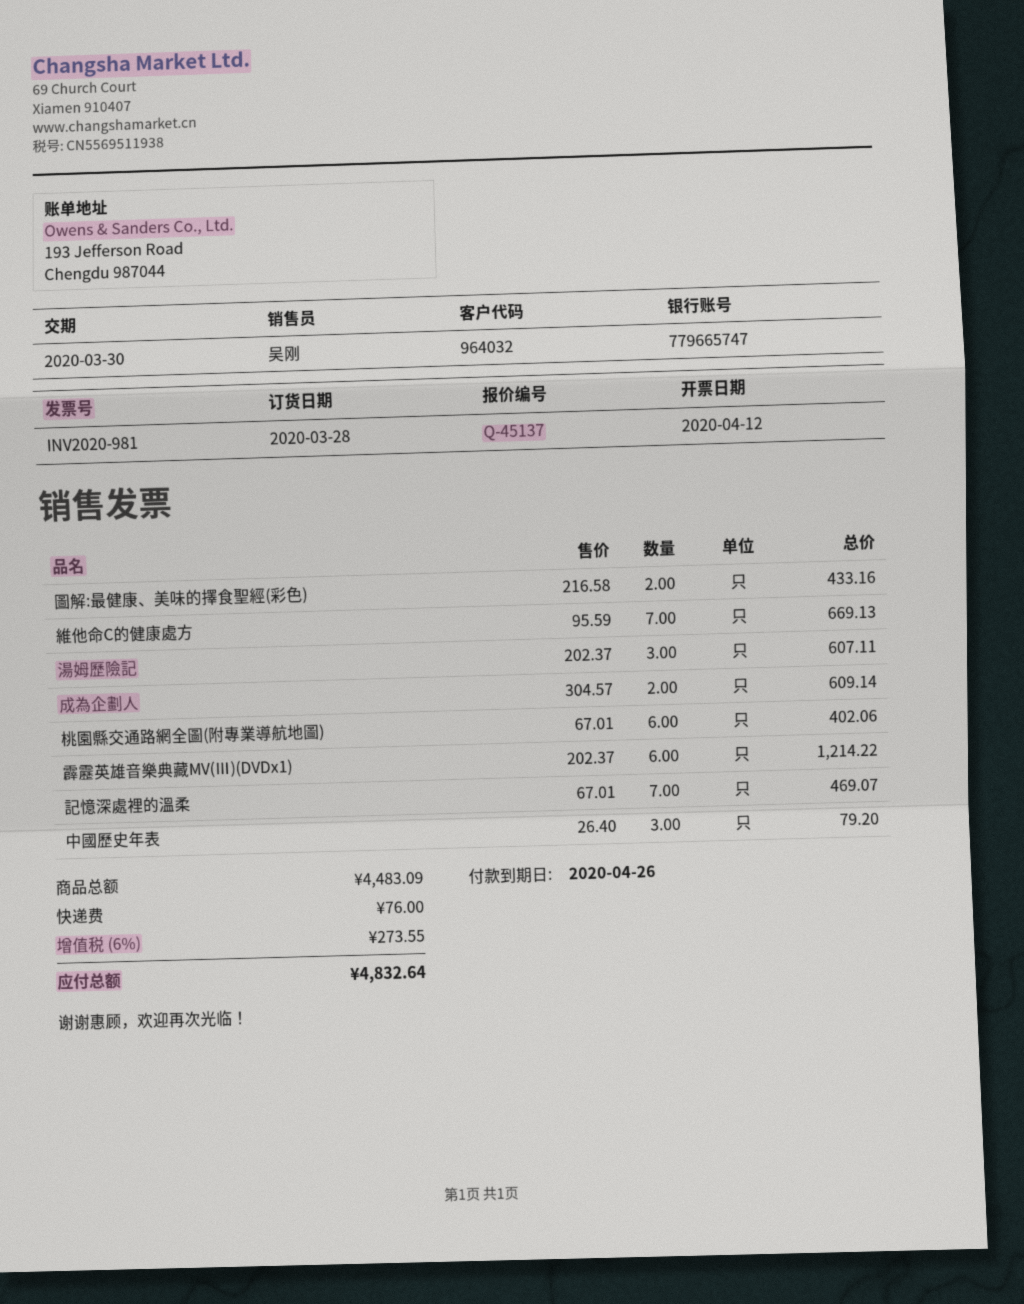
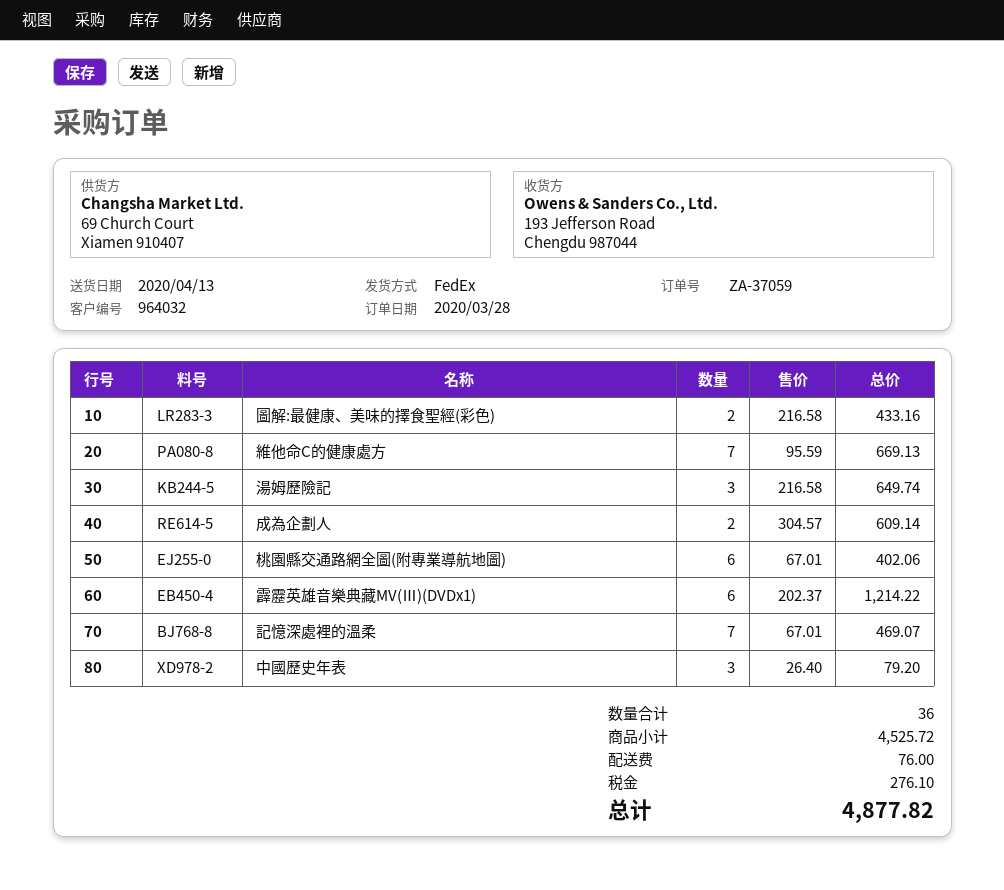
delivery date: 2020-03-30 -> 2020-04-13
湯姆歷險記: 3 x 202.37 = 607.11 -> 3 x 216.58 = 649.74
subtotal: 4483.09 -> 4525.72
tax: 273.55 -> 276.10
total: 4832.64 -> 4877.82

